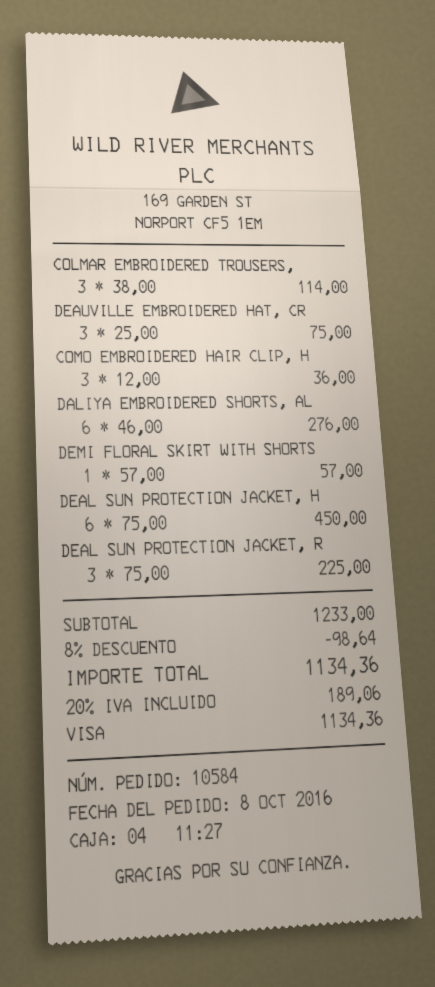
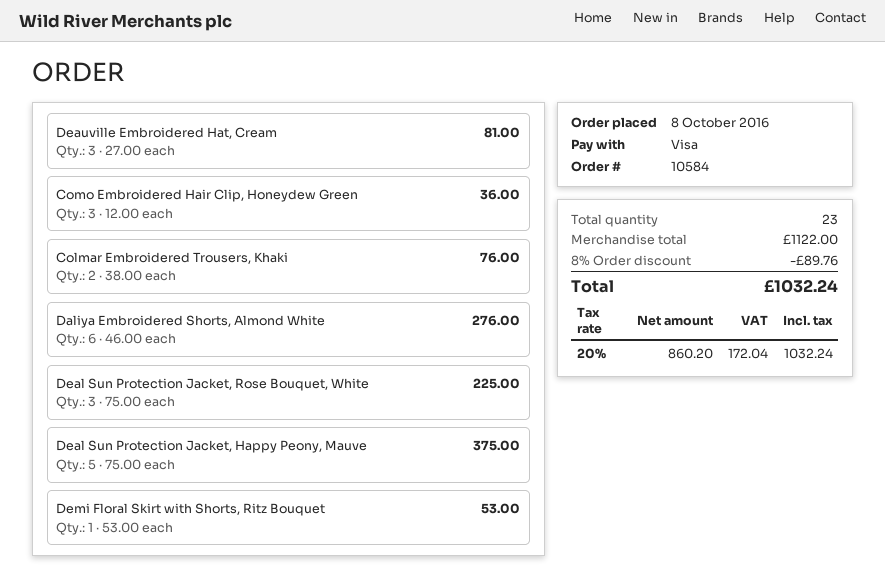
COLMAR EMBROIDERED TROUSERS,: 3 x 38.00 = 114.00 -> 2 x 38.00 = 76.00
DEAUVILLE EMBROIDERED HAT, CR: 3 x 25.00 = 75.00 -> 3 x 27.00 = 81.00
DEMI FLORAL SKIRT WITH SHORTS: 1 x 57.00 = 57.00 -> 1 x 53.00 = 53.00
DEAL SUN PROTECTION JACKET, H: 6 x 75.00 = 450.00 -> 5 x 75.00 = 375.00
subtotal: 1233.00 -> 1122.00
discount: 8% = 98.64 -> 8% = 89.76
tax: 20% = 189.06 -> 20% = 172.04
total: 1134.36 -> 1032.24

